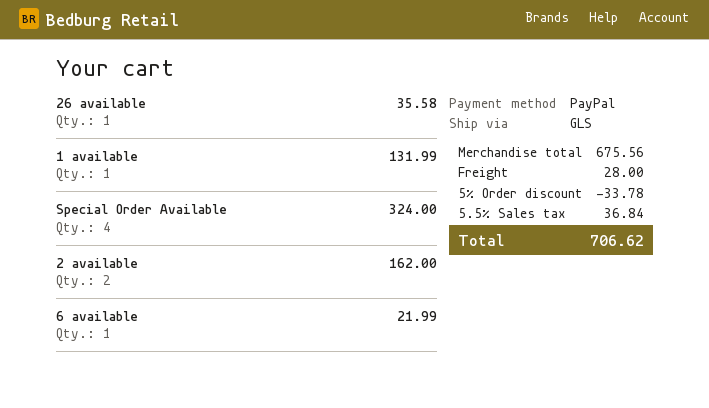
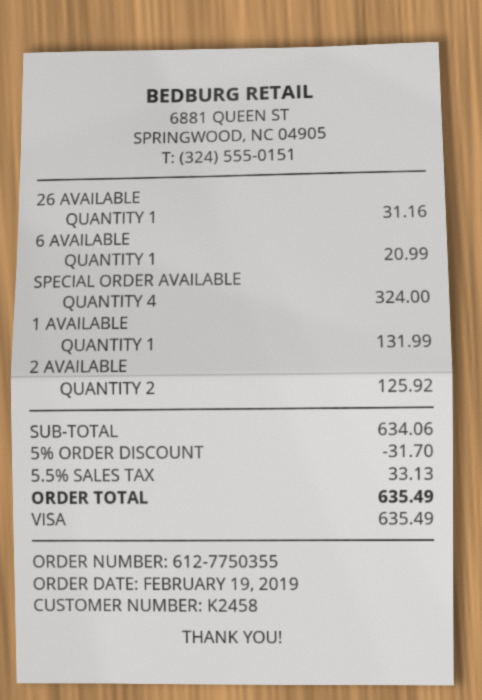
payment method: PayPal -> Visa
26 available: 1 for 35.58 -> 1 for 31.16
2 available: 2 for 162.00 -> 2 for 125.92
6 available: 1 for 21.99 -> 1 for 20.99
subtotal: 675.56 -> 634.06
discount: 5% = 33.78 -> 5% = 31.70
shipping: 28.00 -> none
tax: 5.5% = 36.84 -> 5.5% = 33.13
total: 706.62 -> 635.49

